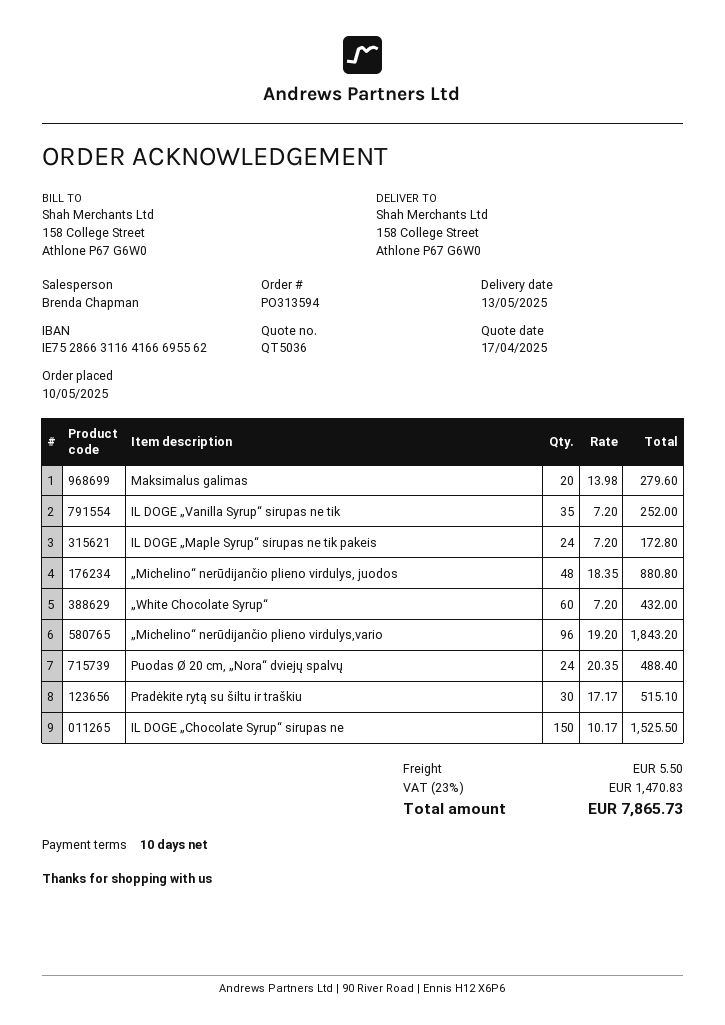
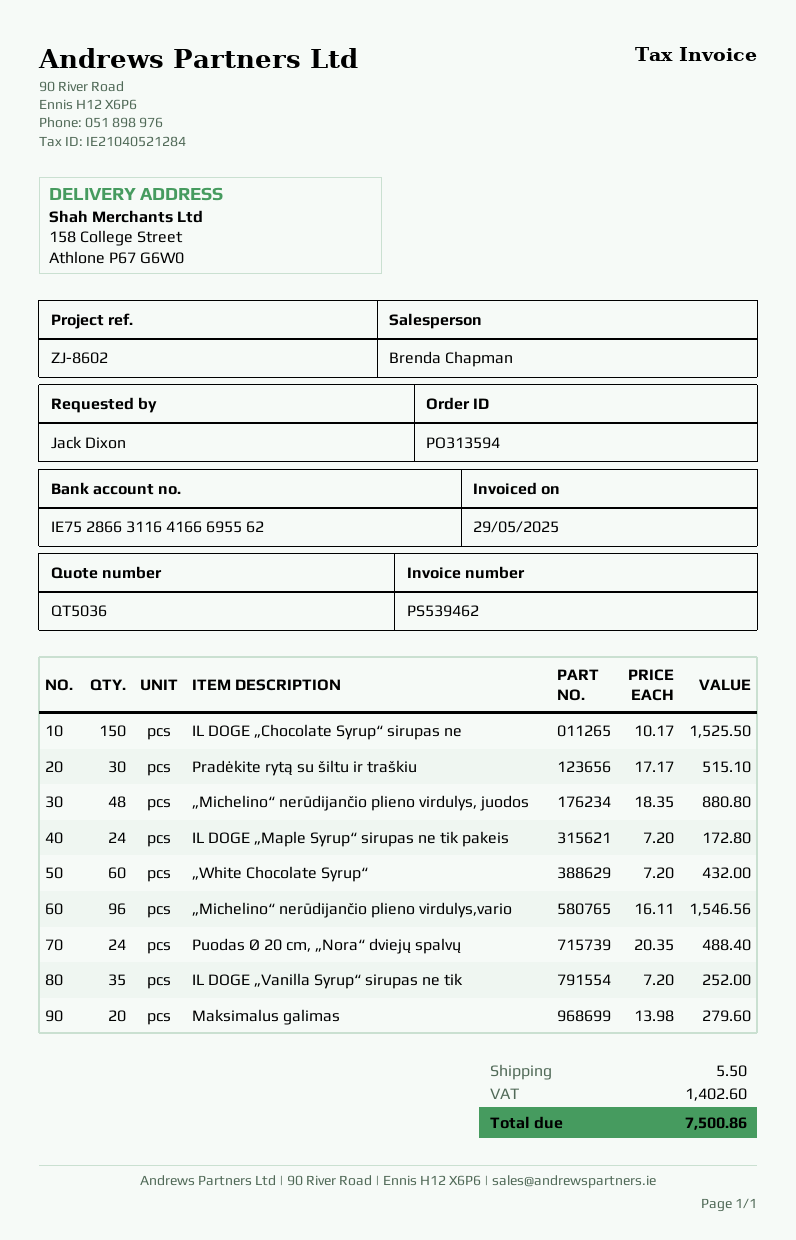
„Michelino“ nerūdijančio plieno virdulys,vario: 96 x 19.20 = 1843.20 -> 96 x 16.11 = 1546.56
tax: 1470.83 -> 1402.60
total: 7865.73 -> 7500.86

